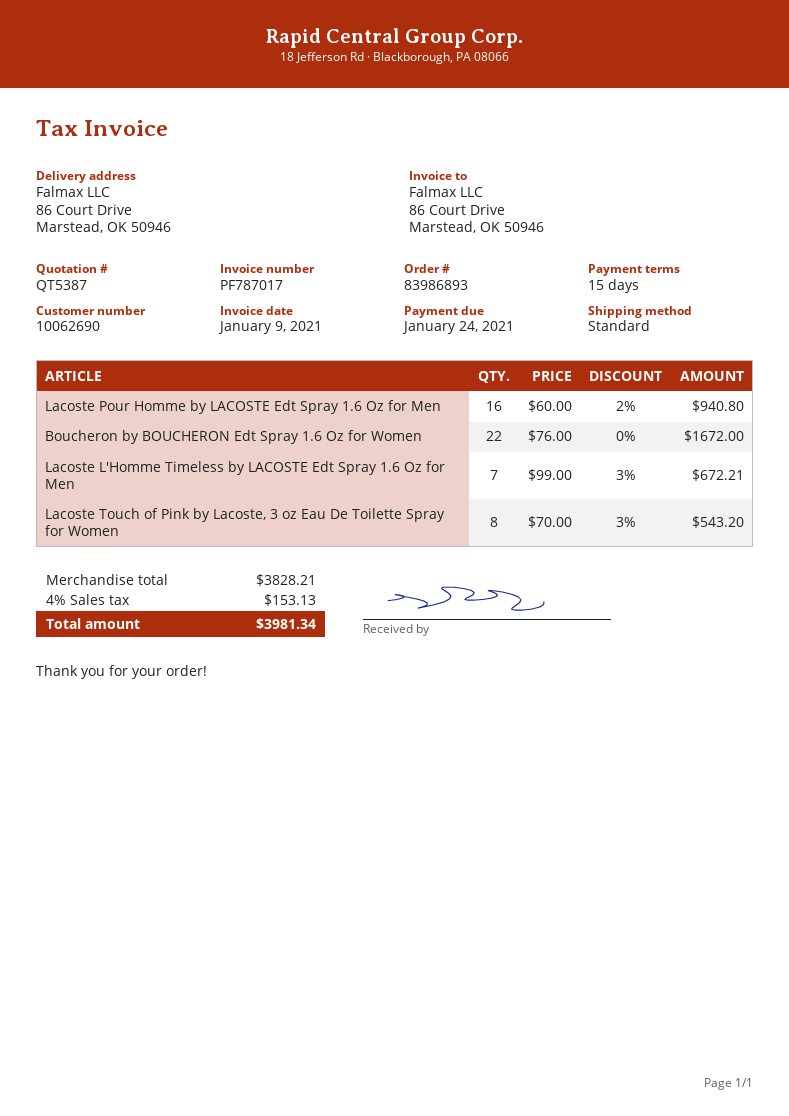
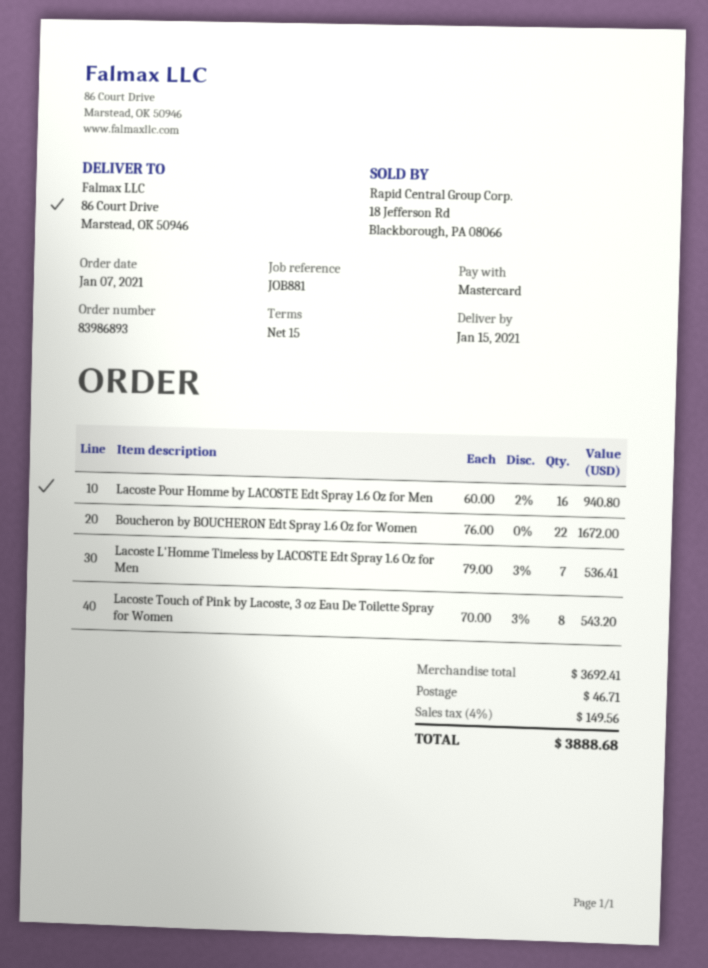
Lacoste L'Homme Timeless by LACOSTE Edt Spray 1.6 Oz for Men: 7 x 99.00 - 3% = 672.21 -> 7 x 79.00 - 3% = 536.41
subtotal: 3828.21 -> 3692.41
shipping: none -> 46.71
tax: 4% = 153.13 -> 4% = 149.56
total: 3981.34 -> 3888.68

